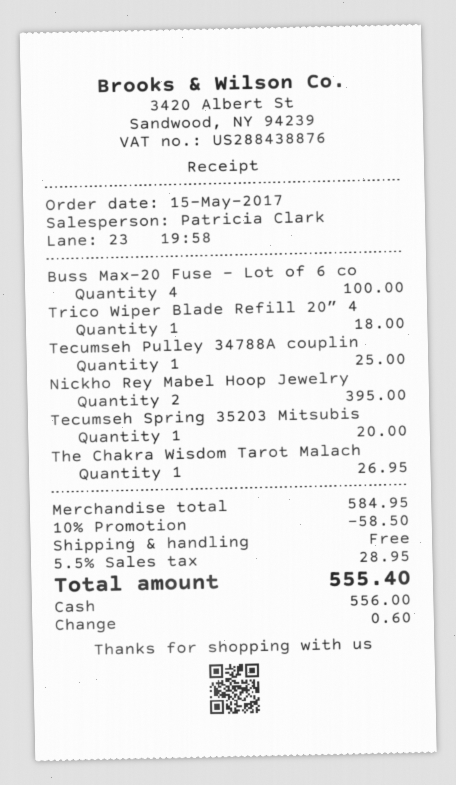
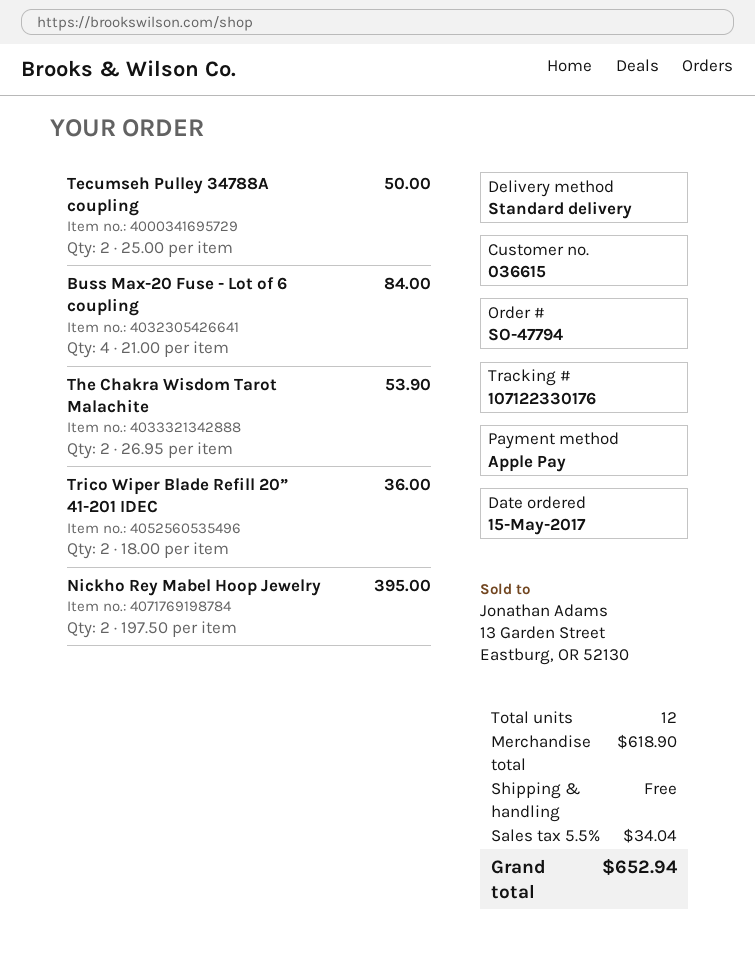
payment method: cash -> Apple Pay
Buss Max-20 Fuse - Lot of 6 co: 4 for 100.00 -> 4 for 84.00
Trico Wiper Blade Refill 20” 4: 1 for 18.00 -> 2 for 36.00
Tecumseh Pulley 34788A couplin: 1 for 25.00 -> 2 for 50.00
Tecumseh Spring 35203 Mitsubis: 1 for 20.00 -> none
The Chakra Wisdom Tarot Malach: 1 for 26.95 -> 2 for 53.90
subtotal: 584.95 -> 618.90
discount: 10% = 58.50 -> none
tax: 5.5% = 28.95 -> 5.5% = 34.04
total: 555.40 -> 652.94

